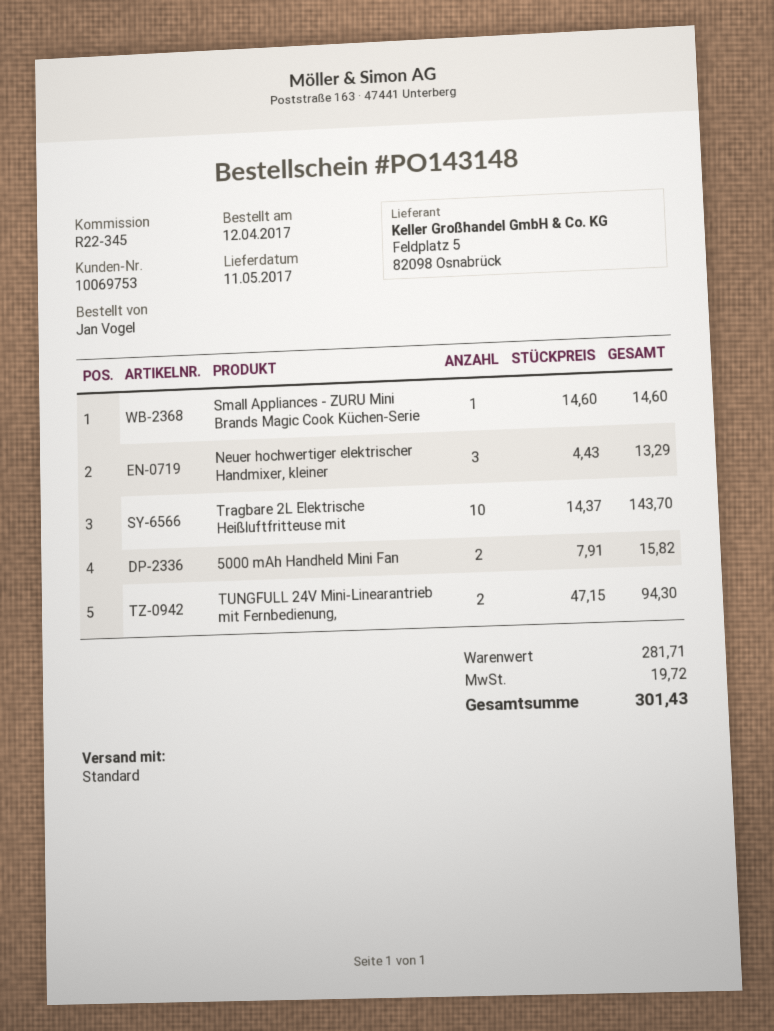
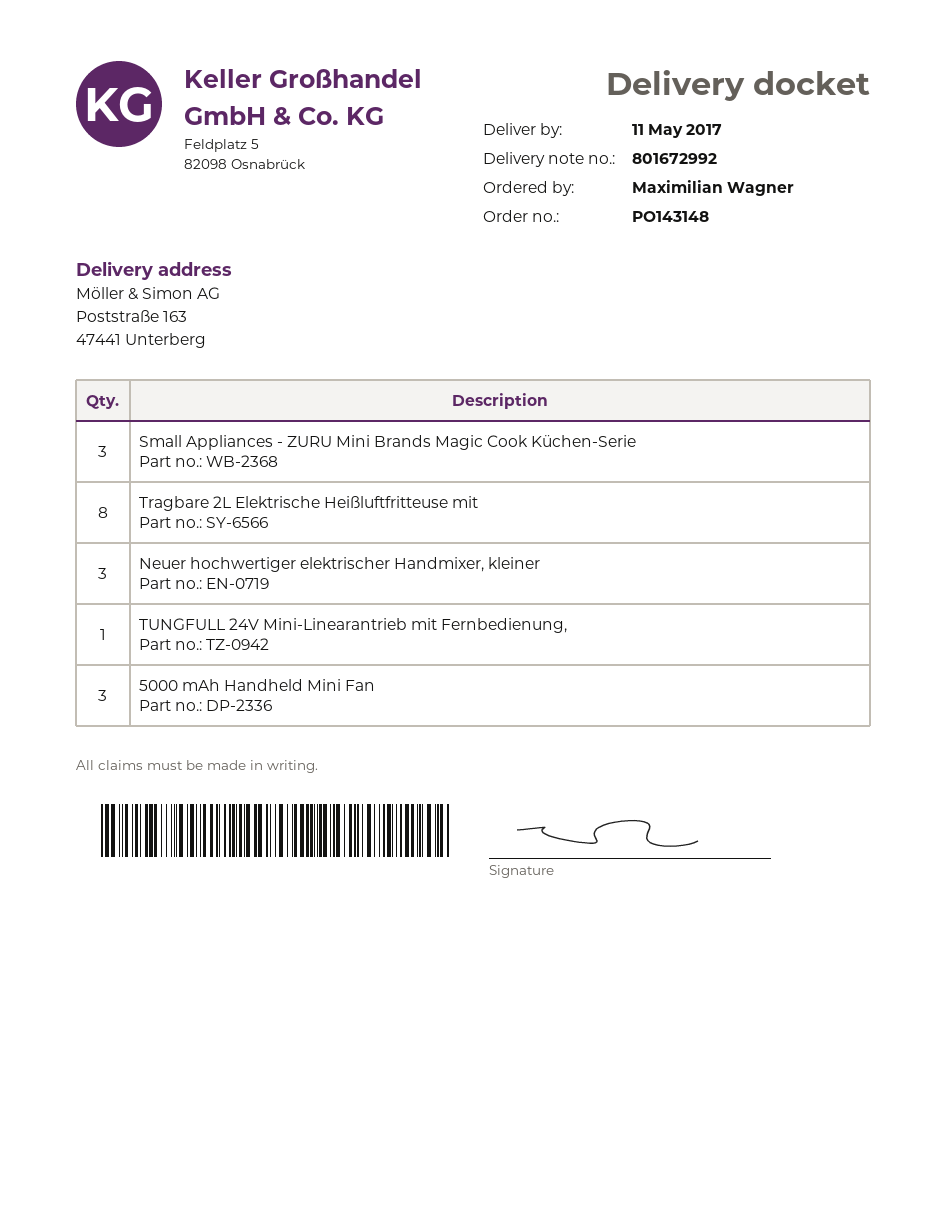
ordered by: Jan Vogel -> Maximilian Wagner
Small Appliances - ZURU Mini Brands Magic Cook Küchen-Serie: 1 -> 3
Tragbare 2L Elektrische Heißluftfritteuse mit: 10 -> 8
5000 mAh Handheld Mini Fan: 2 -> 3
TUNGFULL 24V Mini-Linearantrieb mit Fernbedienung,: 2 -> 1

